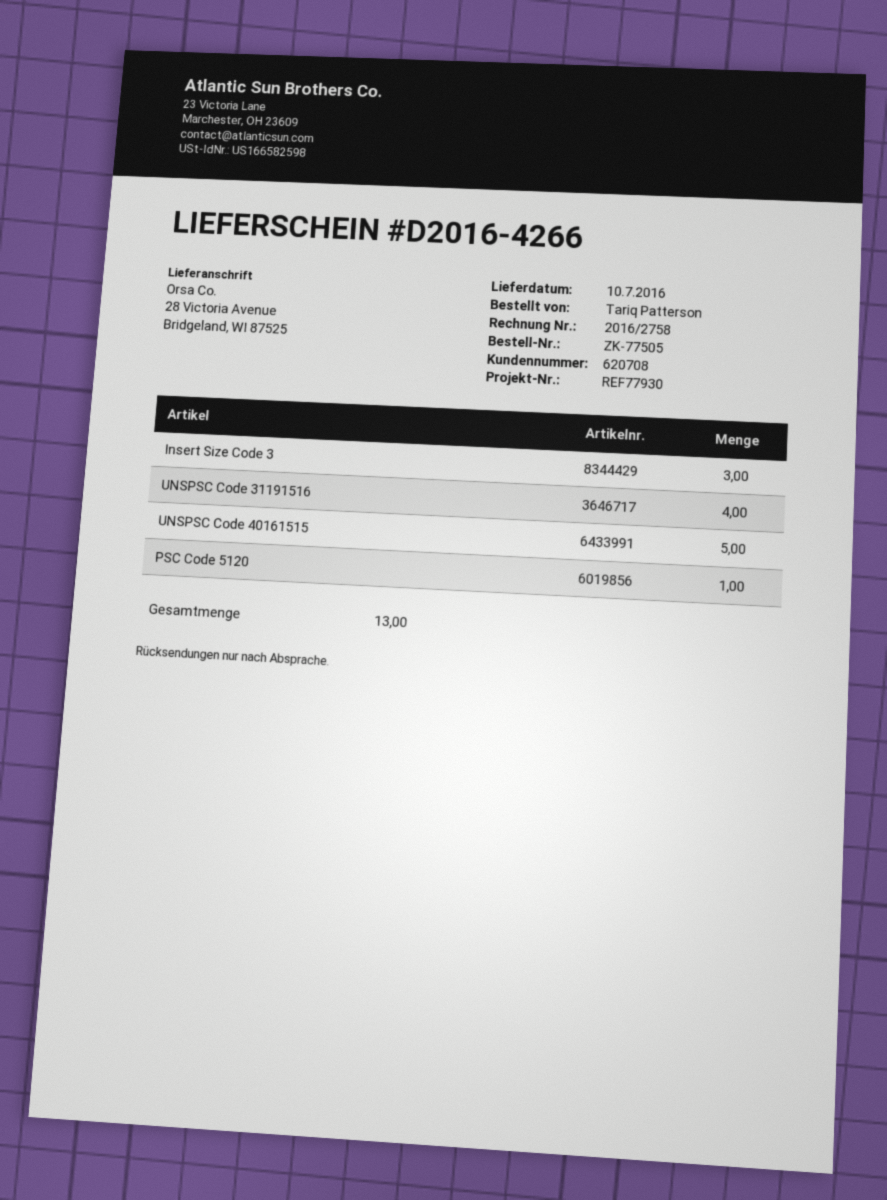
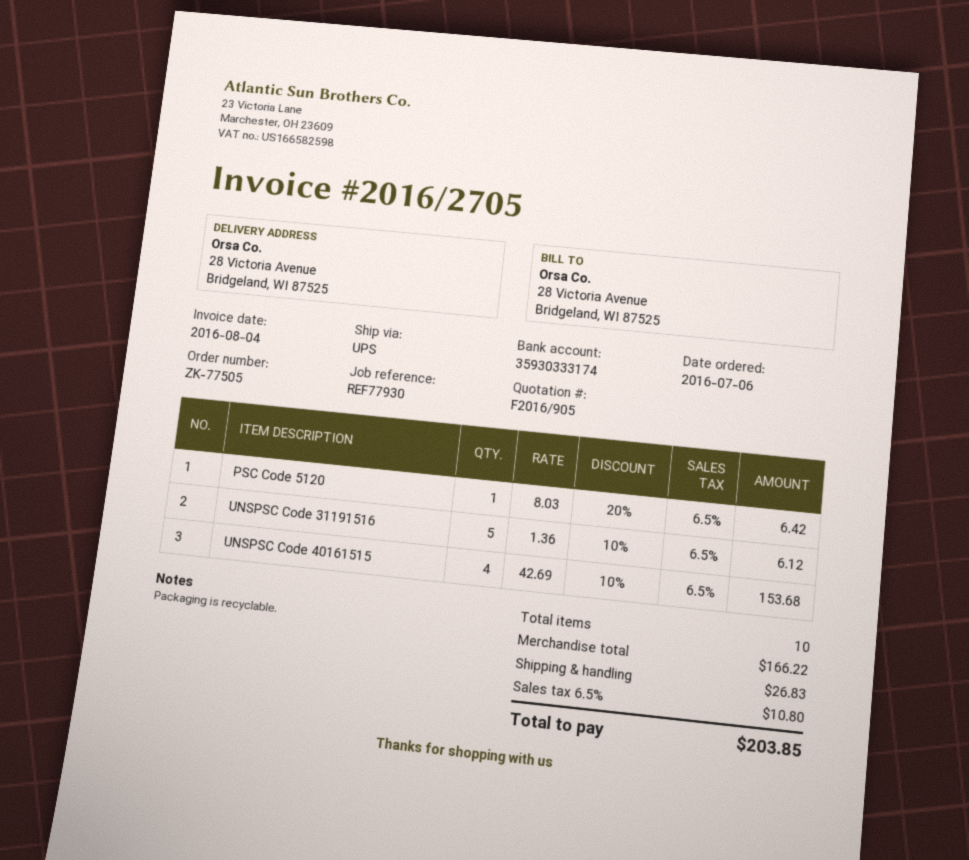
invoice number: 2016/2758 -> 2016/2705
Insert Size Code 3: 3 -> none
UNSPSC Code 31191516: 4 -> 5
UNSPSC Code 40161515: 5 -> 4
total quantity: 13 -> 10

